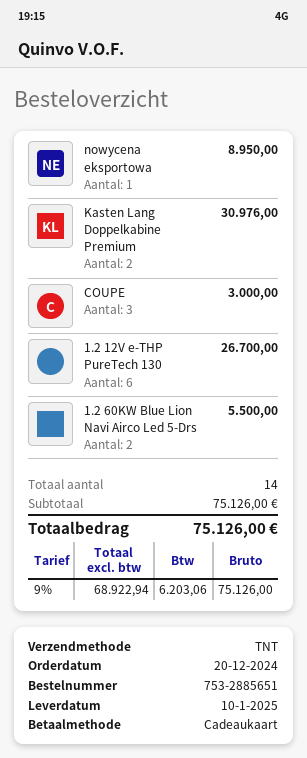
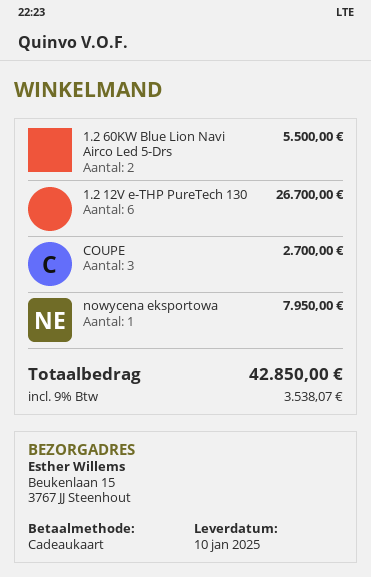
nowycena eksportowa: 1 for 8950.00 -> 1 for 7950.00
Kasten Lang Doppelkabine Premium: 2 for 30976.00 -> none
COUPE: 3 for 3000.00 -> 3 for 2700.00
tax: 9% = 6203.06 -> 9% = 3538.07
total: 75126.00 -> 42850.00

